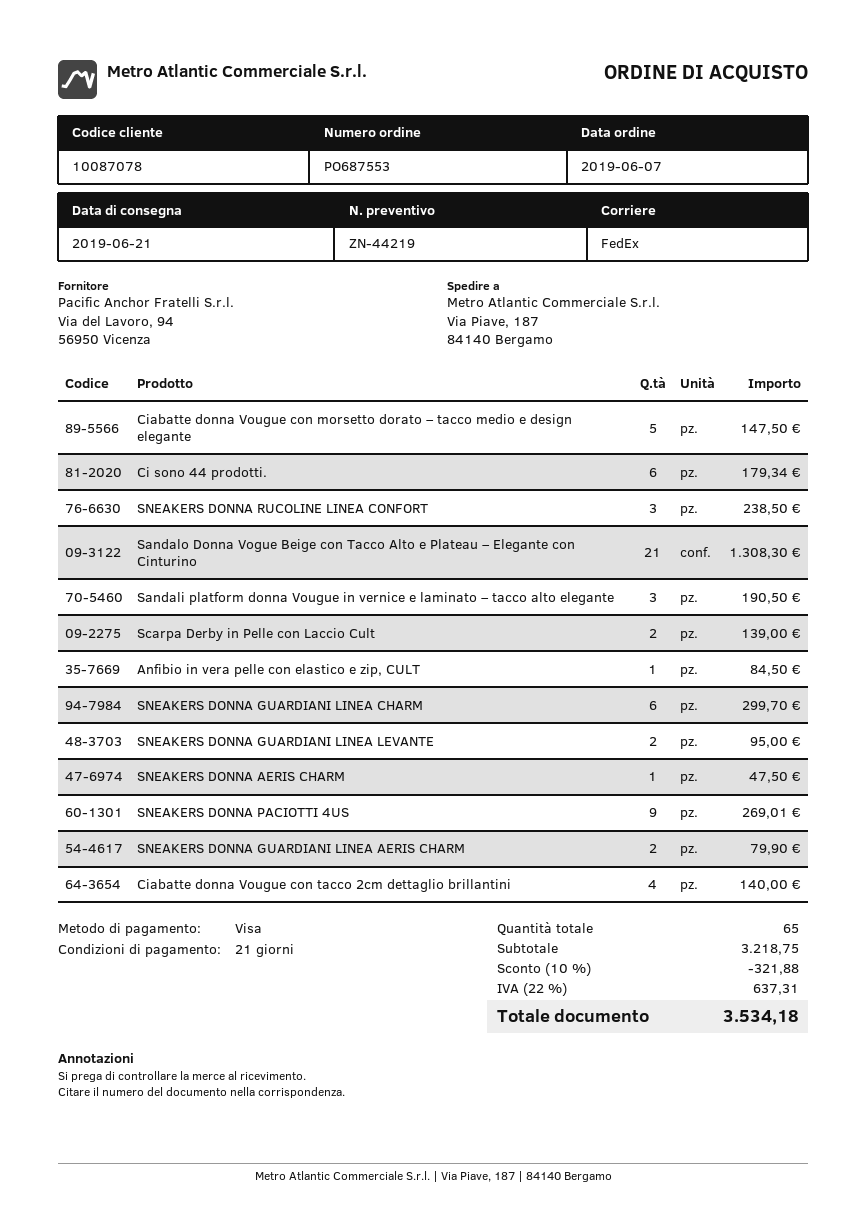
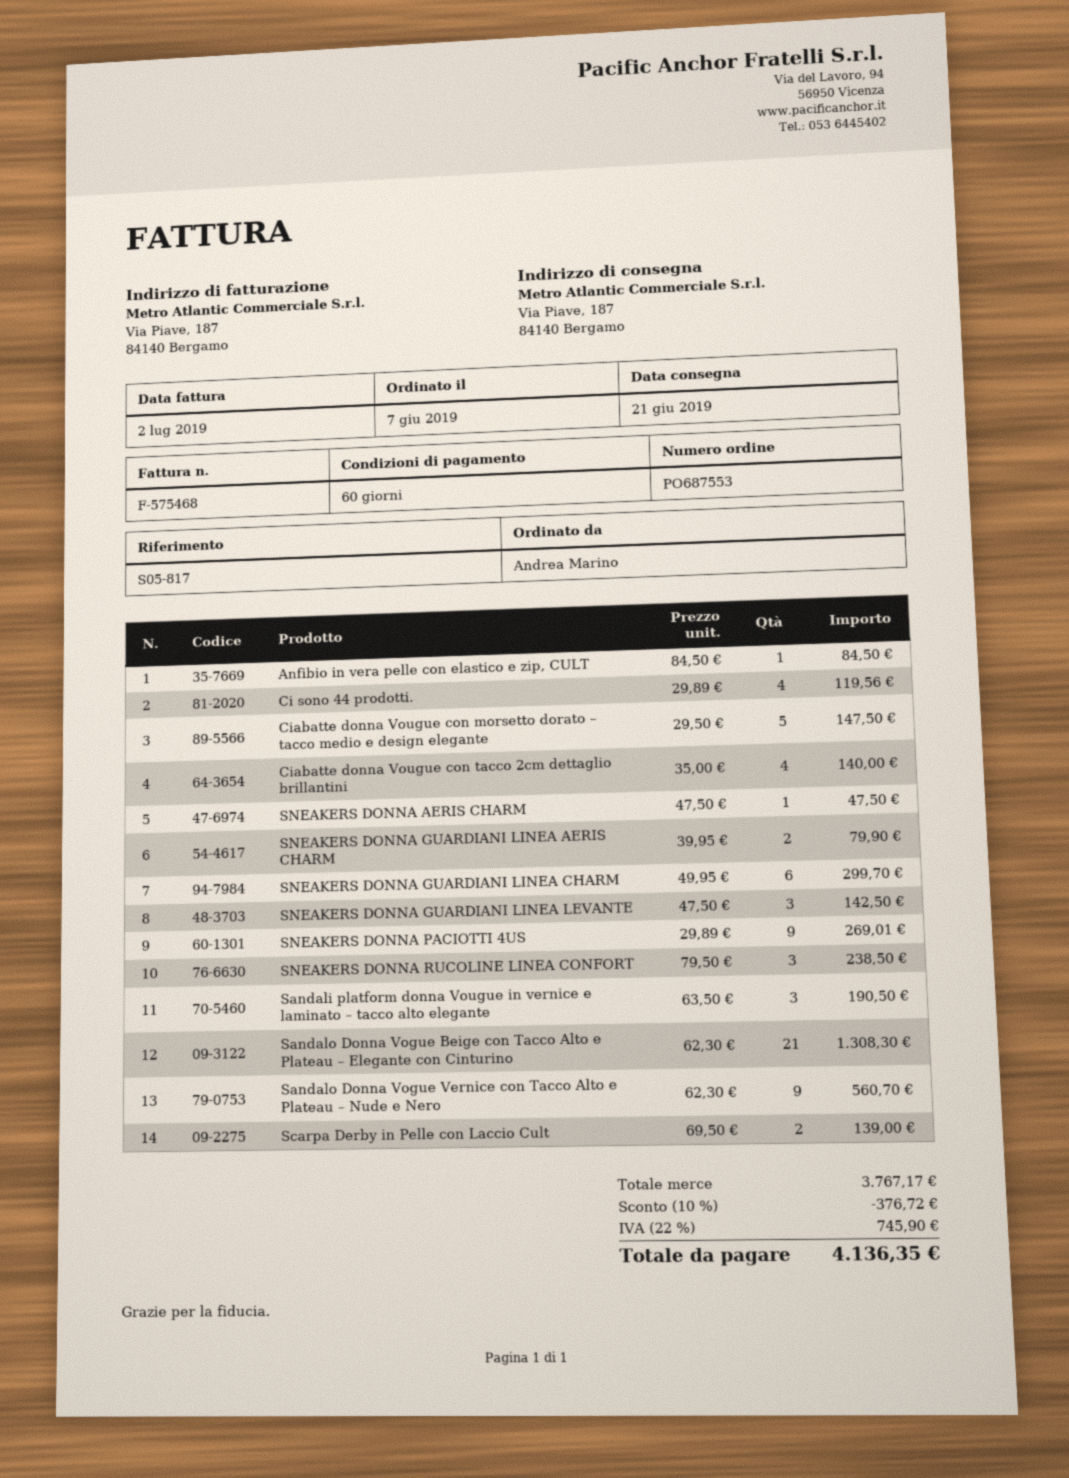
payment terms: 21 days -> 60 days
Ci sono 44 prodotti.: 6 for 179.34 -> 4 for 119.56
SNEAKERS DONNA GUARDIANI LINEA LEVANTE: 2 for 95.00 -> 3 for 142.50
Sandalo Donna Vogue Vernice con Tacco Alto e Plateau – Nude e Nero: none -> 9 for 560.70
subtotal: 3218.75 -> 3767.17
discount: 10% = 321.88 -> 10% = 376.72
tax: 22% = 637.31 -> 22% = 745.90
total: 3534.18 -> 4136.35

